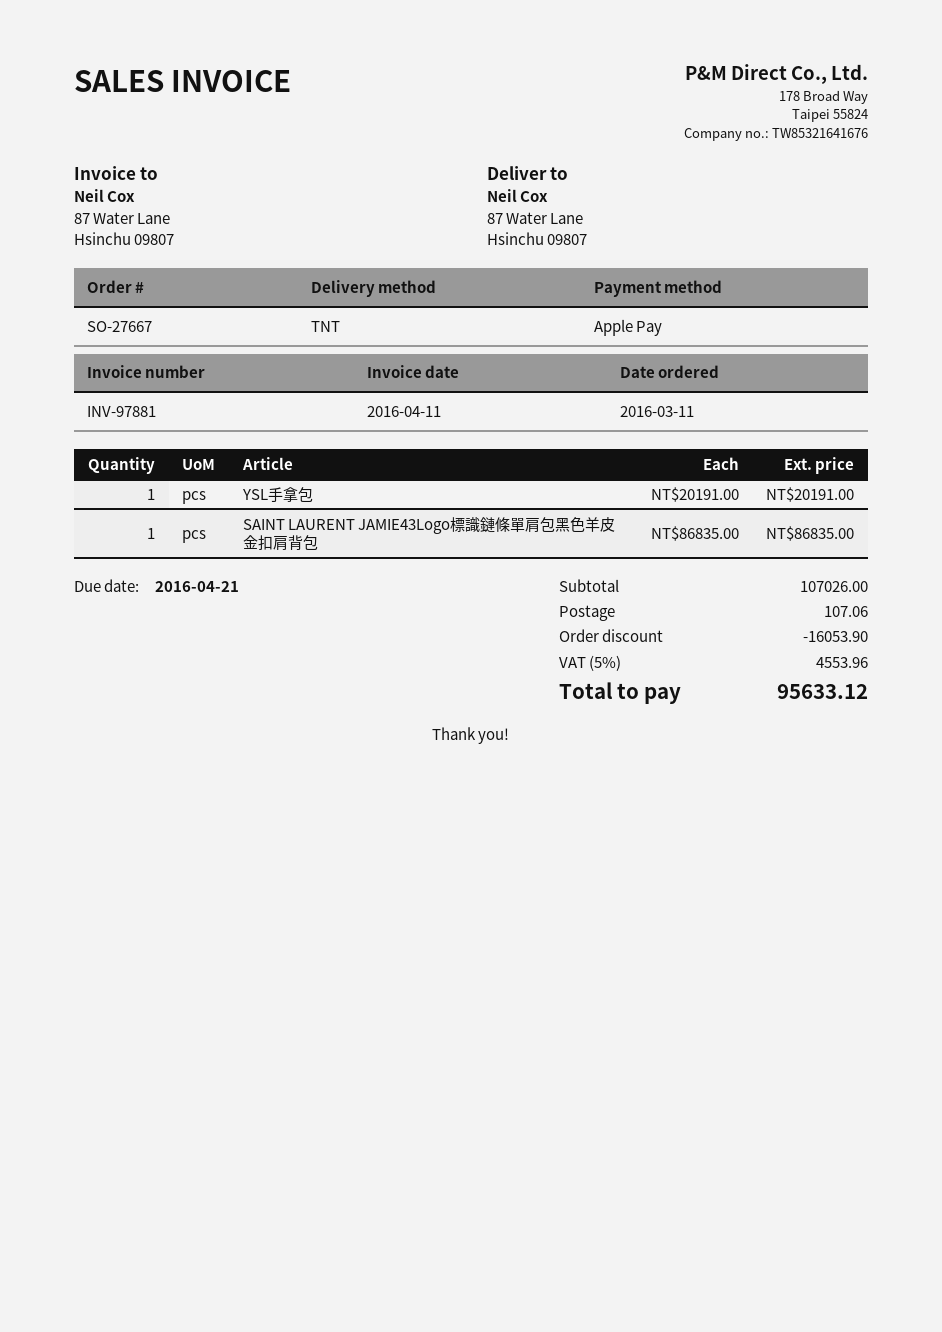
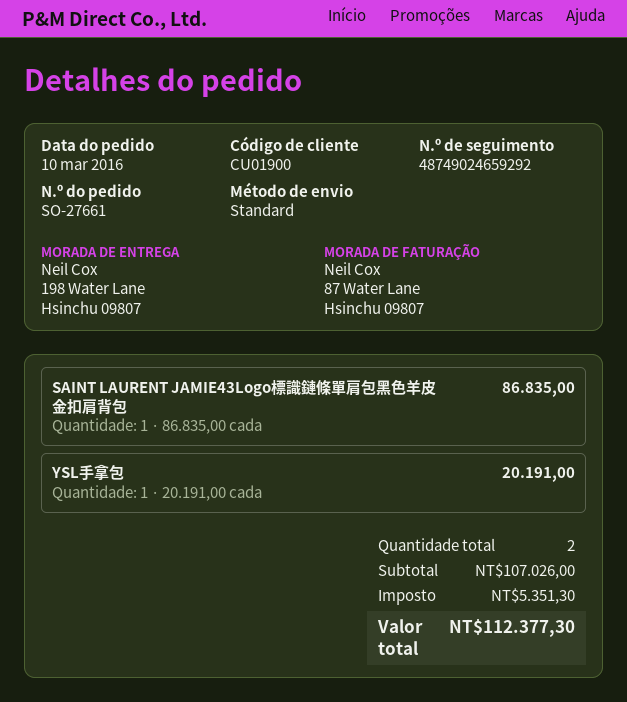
order number: SO-27667 -> SO-27661
order date: 2016-03-11 -> 2016-03-10
shipping method: TNT -> standard
ship to: 87 Water Lane, Hsinchu 09807 -> 198 Water Lane, Hsinchu 09807
discount: 16053.90 -> none
shipping: 107.06 -> none
tax: 4553.96 -> 5351.30
total: 95633.12 -> 112377.30

